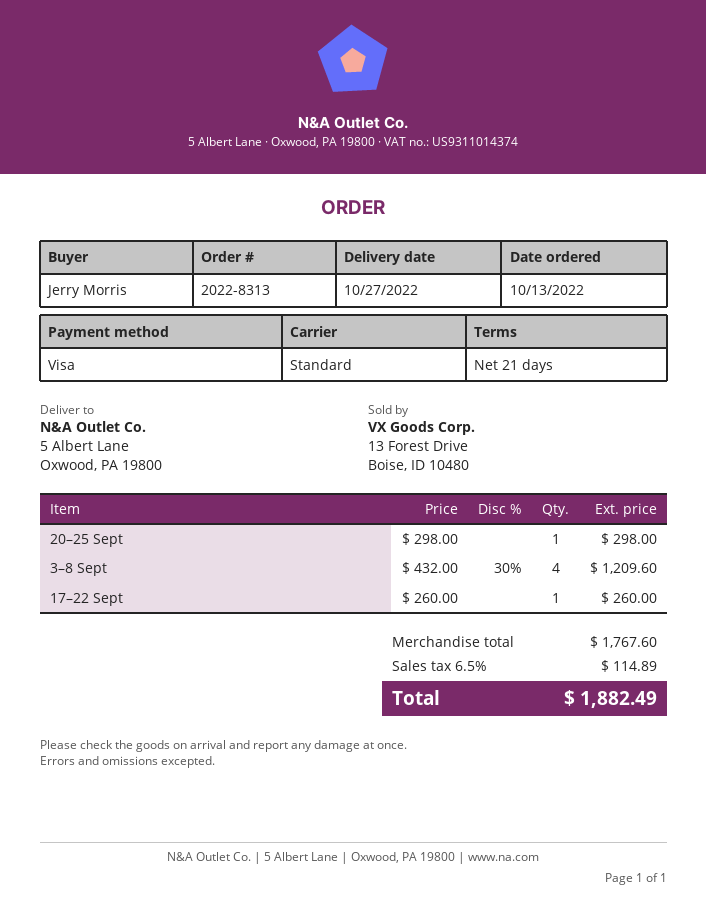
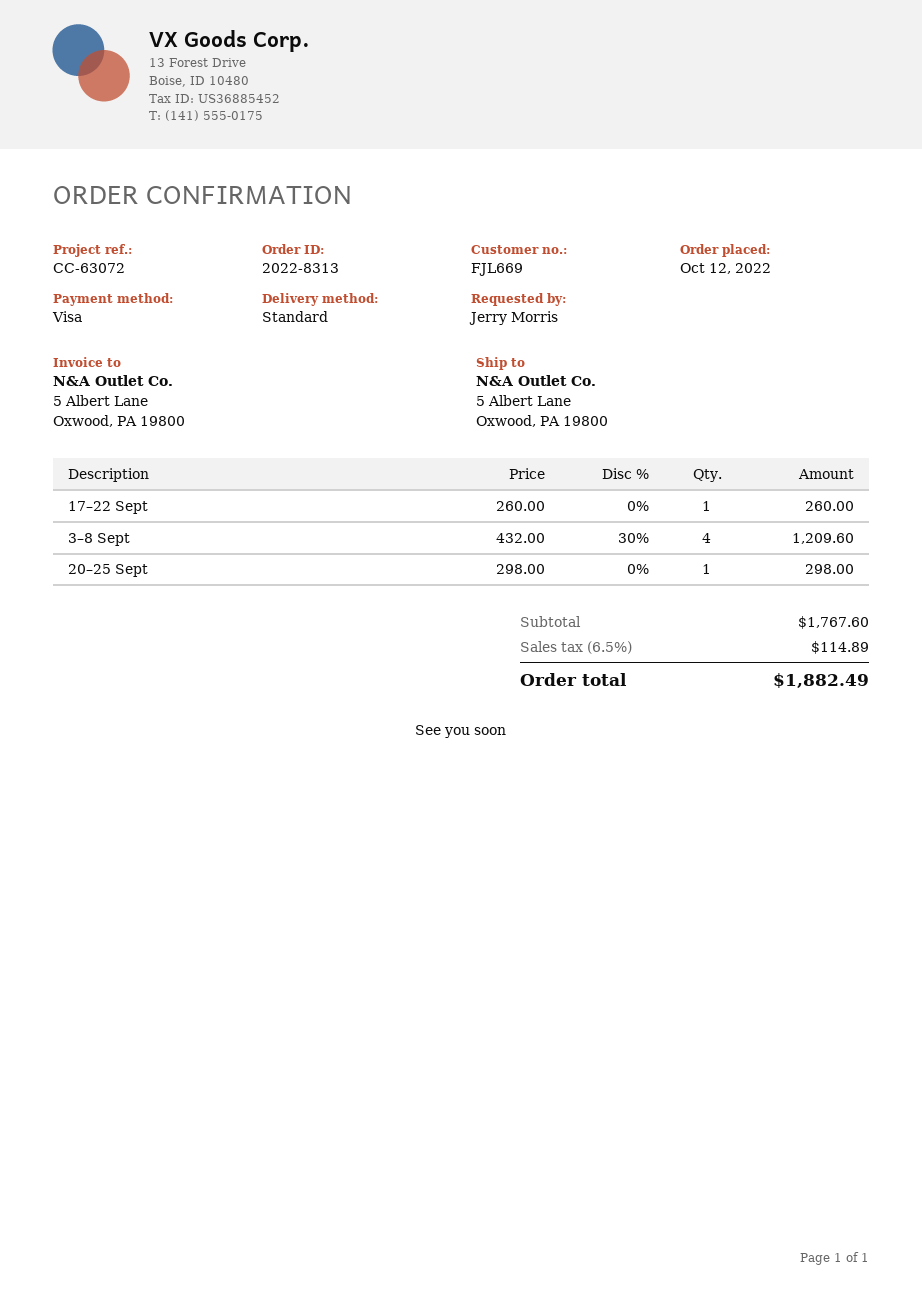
order date: 2022-10-13 -> 2022-10-12

